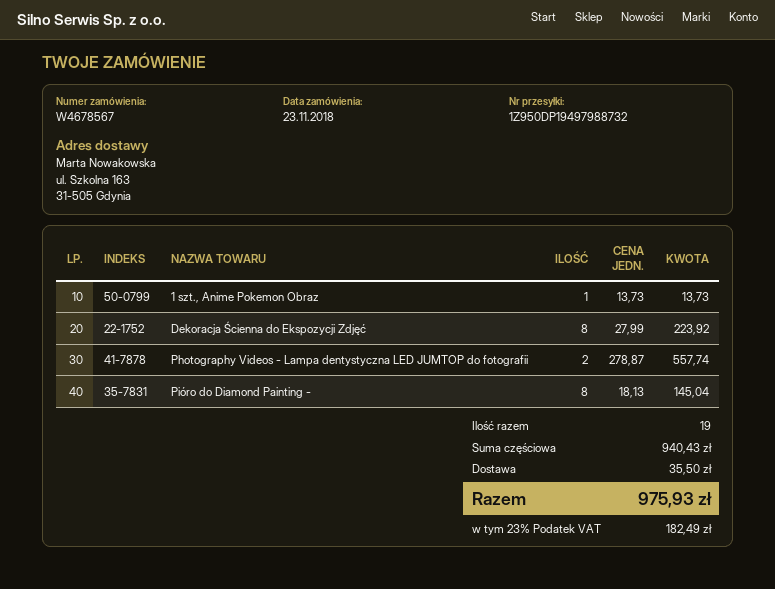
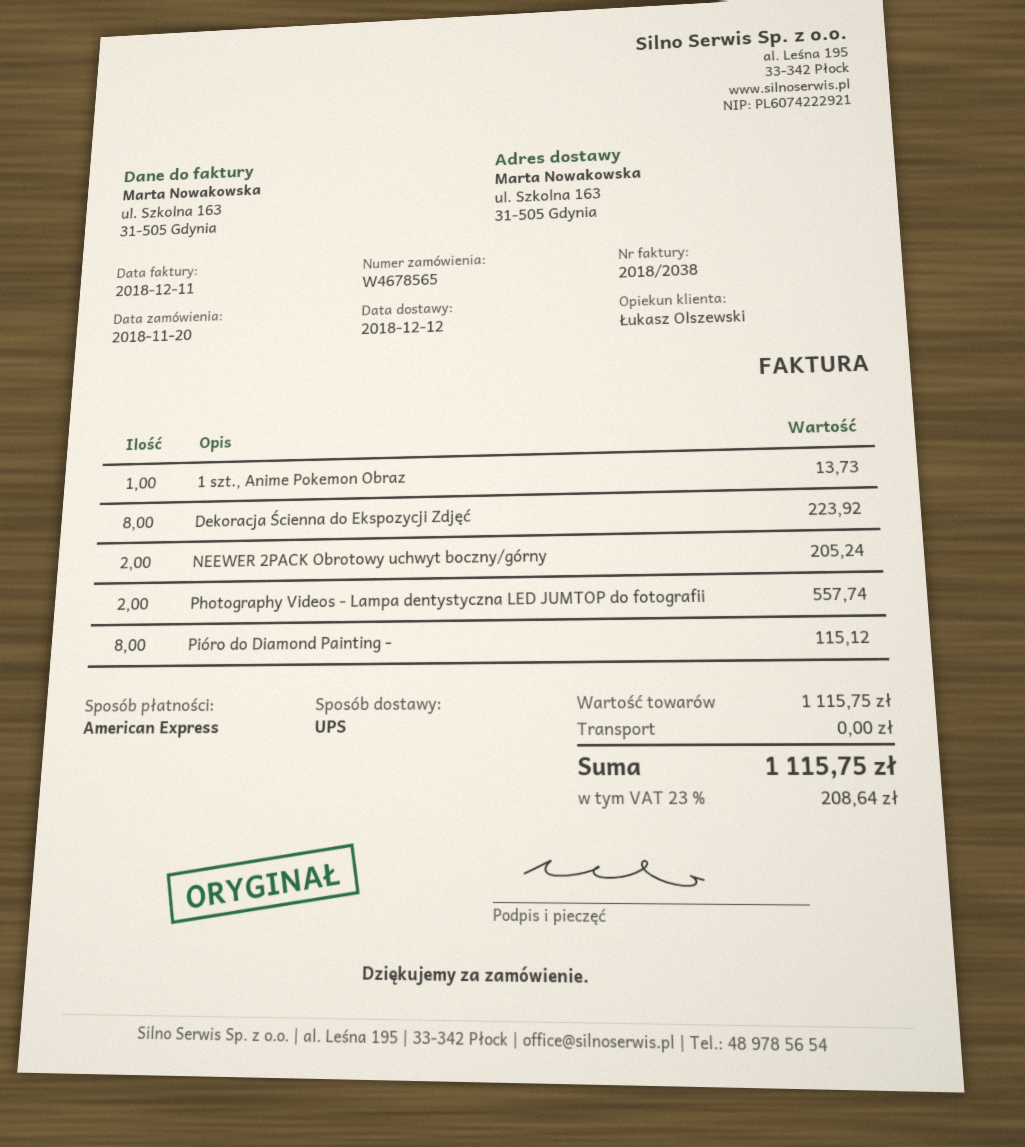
order number: W4678567 -> W4678565
order date: 2018-11-23 -> 2018-11-20
Pióro do Diamond Painting -: 8 for 145.04 -> 8 for 115.12
NEEWER 2PACK Obrotowy uchwyt boczny/górny: none -> 2 for 205.24
subtotal: 940.43 -> 1115.75
shipping: 35.50 -> 0.00
tax: 23% = 182.49 -> 23% = 208.64
total: 975.93 -> 1115.75

